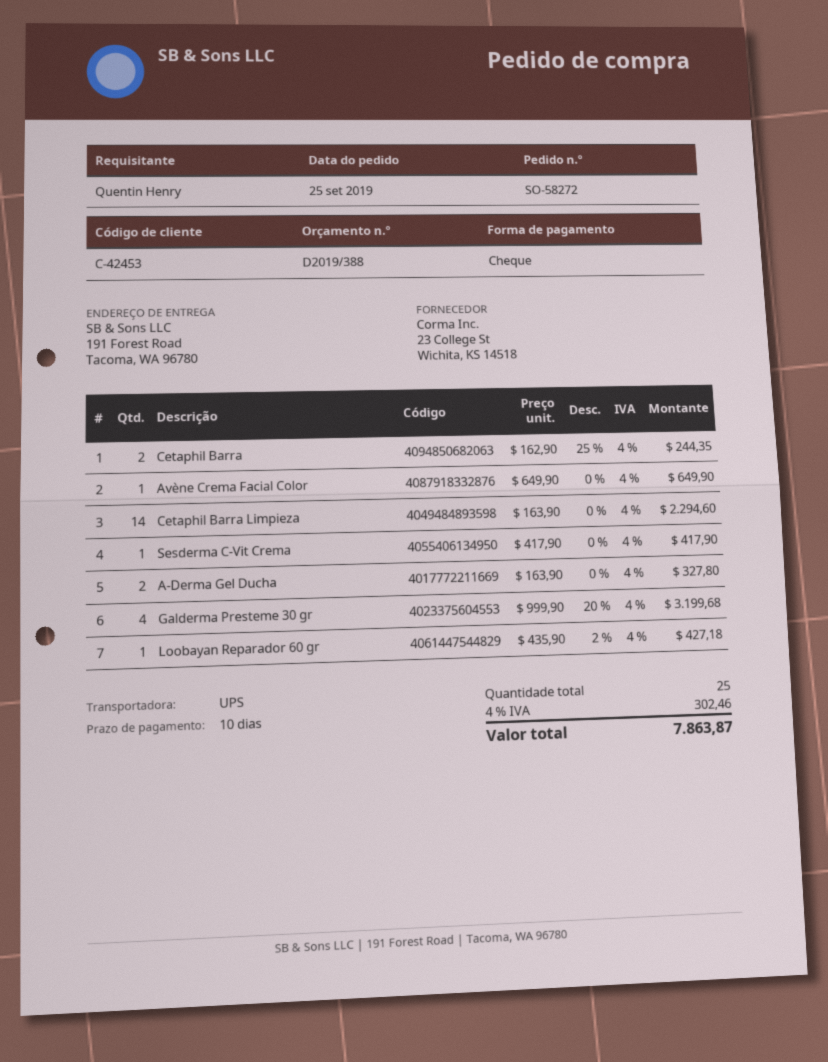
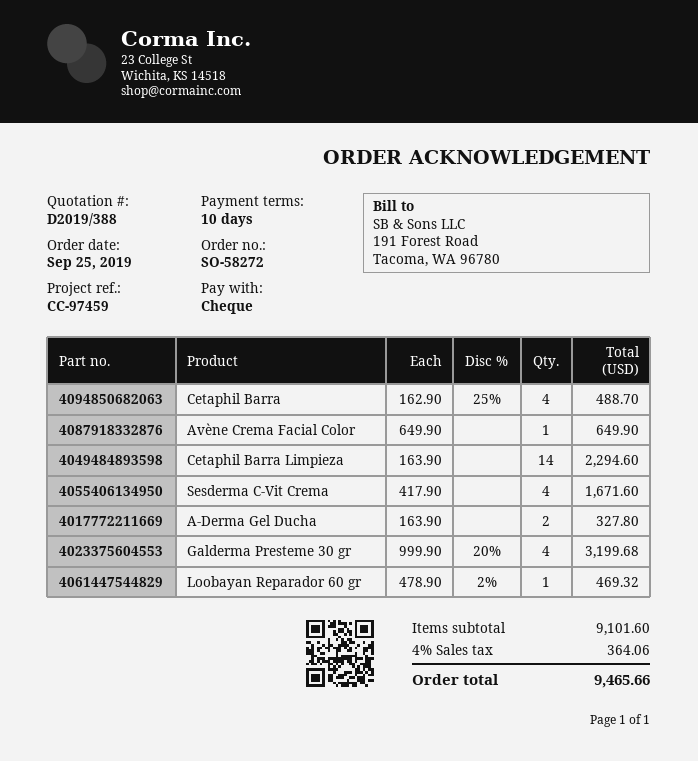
Cetaphil Barra: 2 x 162.90 - 25% = 244.35 -> 4 x 162.90 - 25% = 488.70
Sesderma C-Vit Crema: 1 x 417.90 = 417.90 -> 4 x 417.90 = 1671.60
Loobayan Reparador 60 gr: 1 x 435.90 - 2% = 427.18 -> 1 x 478.90 - 2% = 469.32
tax: 4% = 302.46 -> 4% = 364.06
total: 7863.87 -> 9465.66

